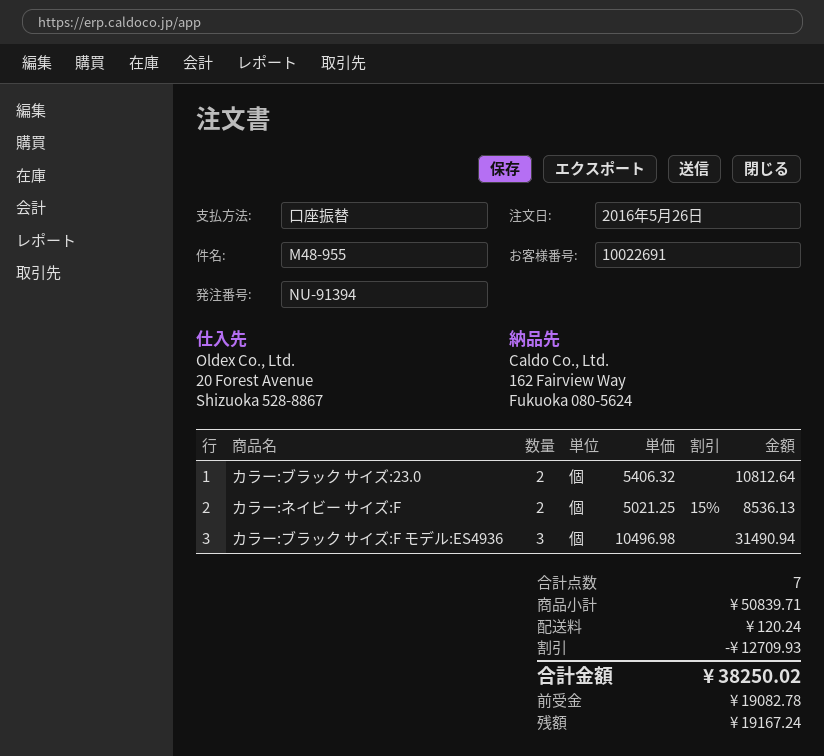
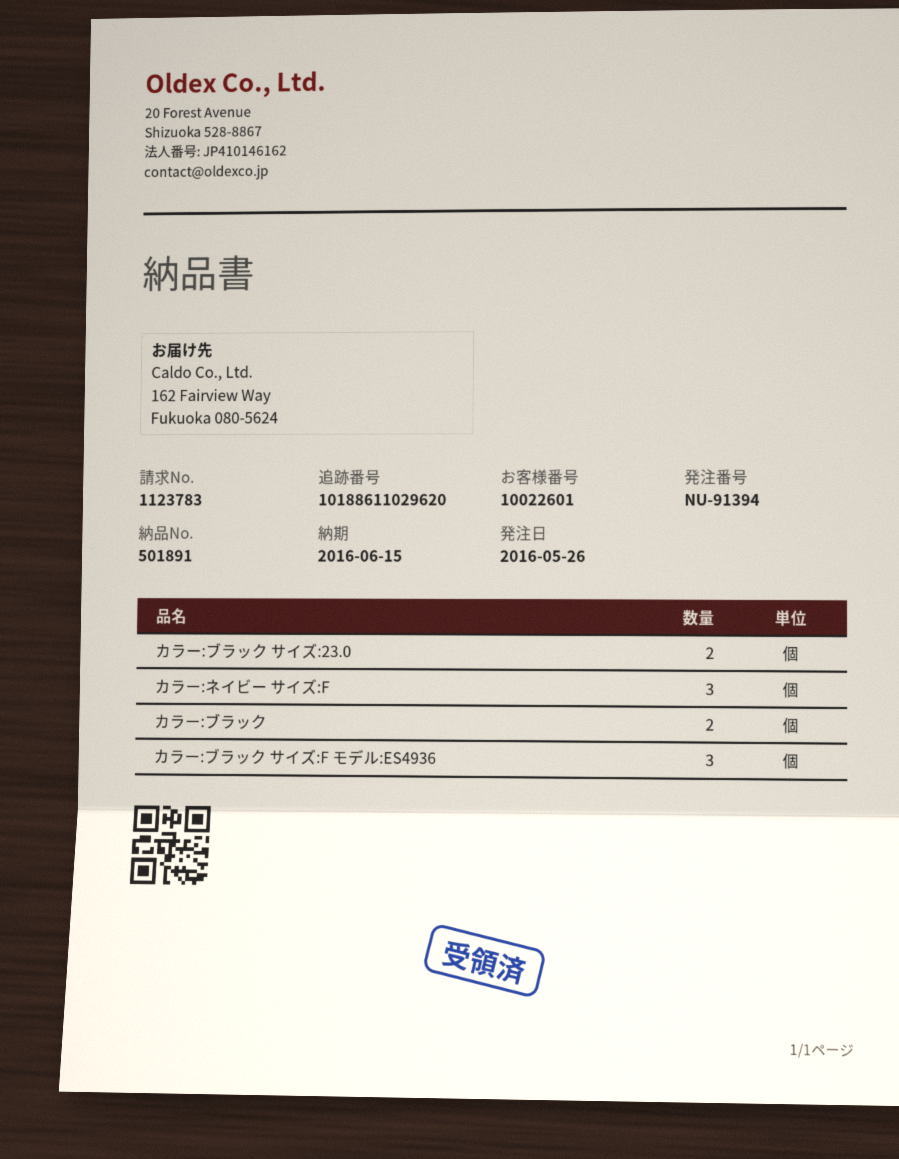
customer number: 10022691 -> 10022601
カラー:ネイビー サイズ:F: 2 -> 3
カラー:ブラック: none -> 2

